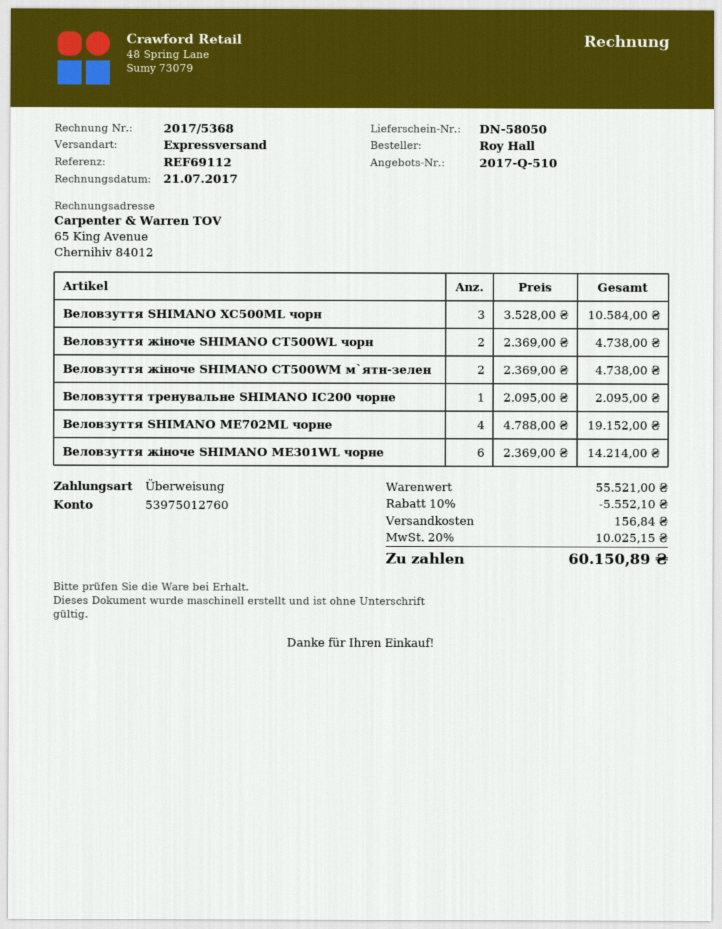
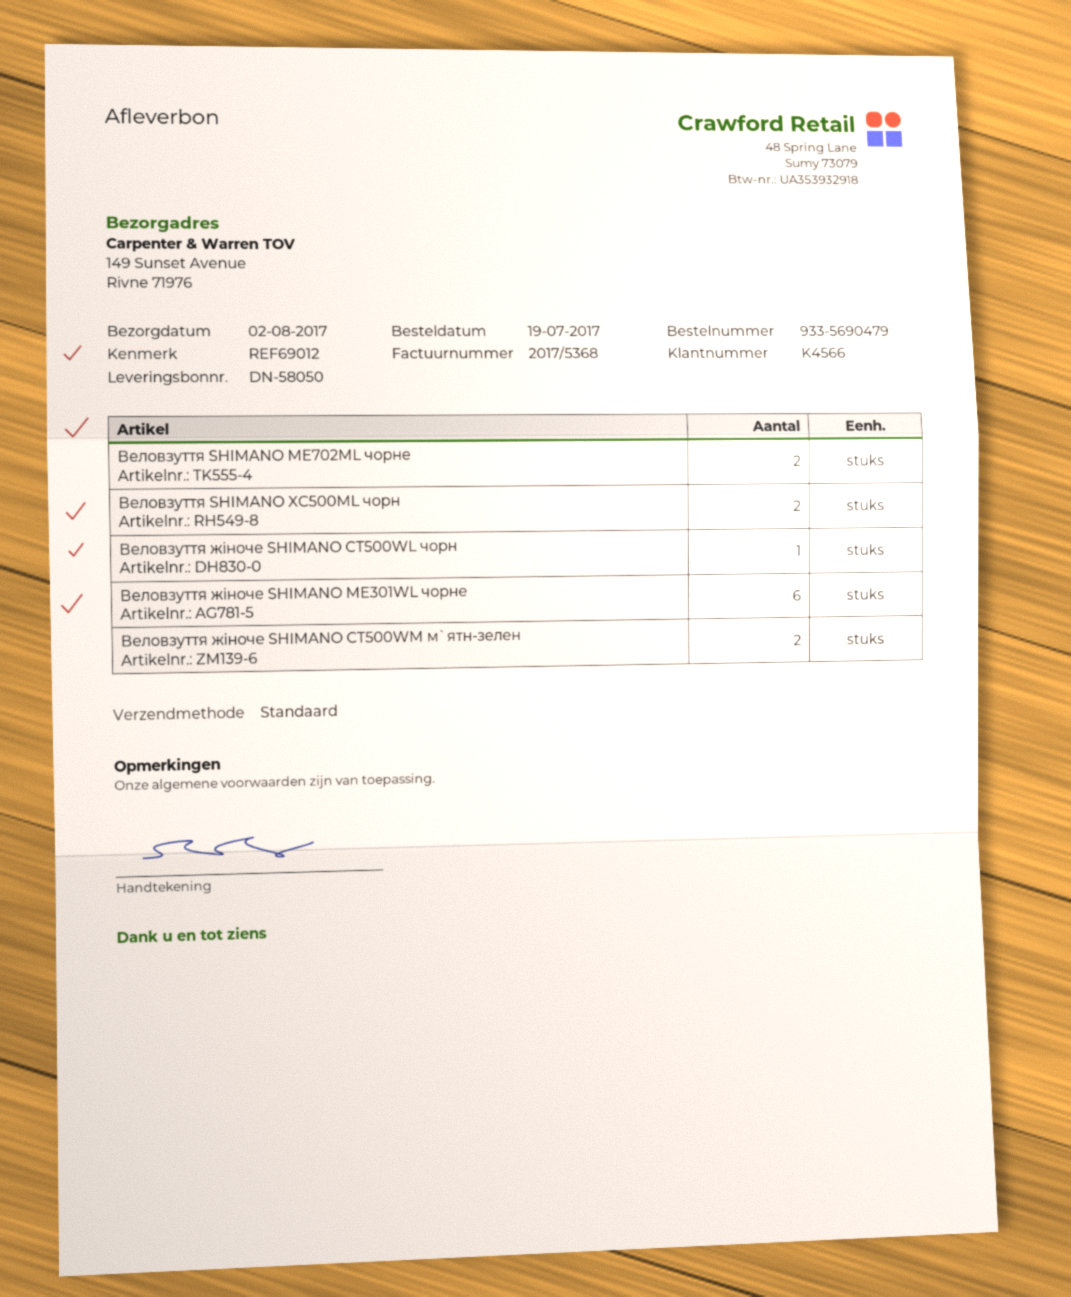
reference: REF69112 -> REF69012
shipping method: express -> standard
Веловзуття SHIMANO XC500ML чорн: 3 -> 2
Веловзуття жіноче SHIMANO CT500WL чорн: 2 -> 1
Веловзуття тренувальне SHIMANO IC200 чорне: 1 -> none
Веловзуття SHIMANO ME702ML чорне: 4 -> 2

